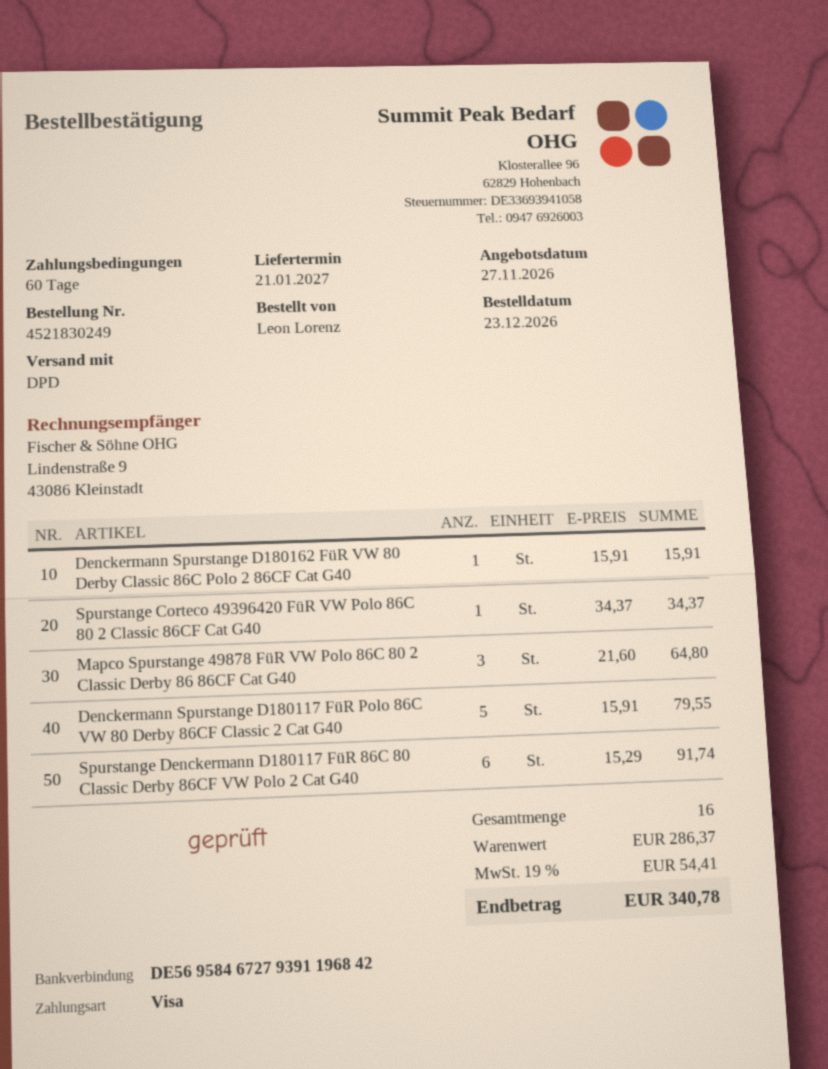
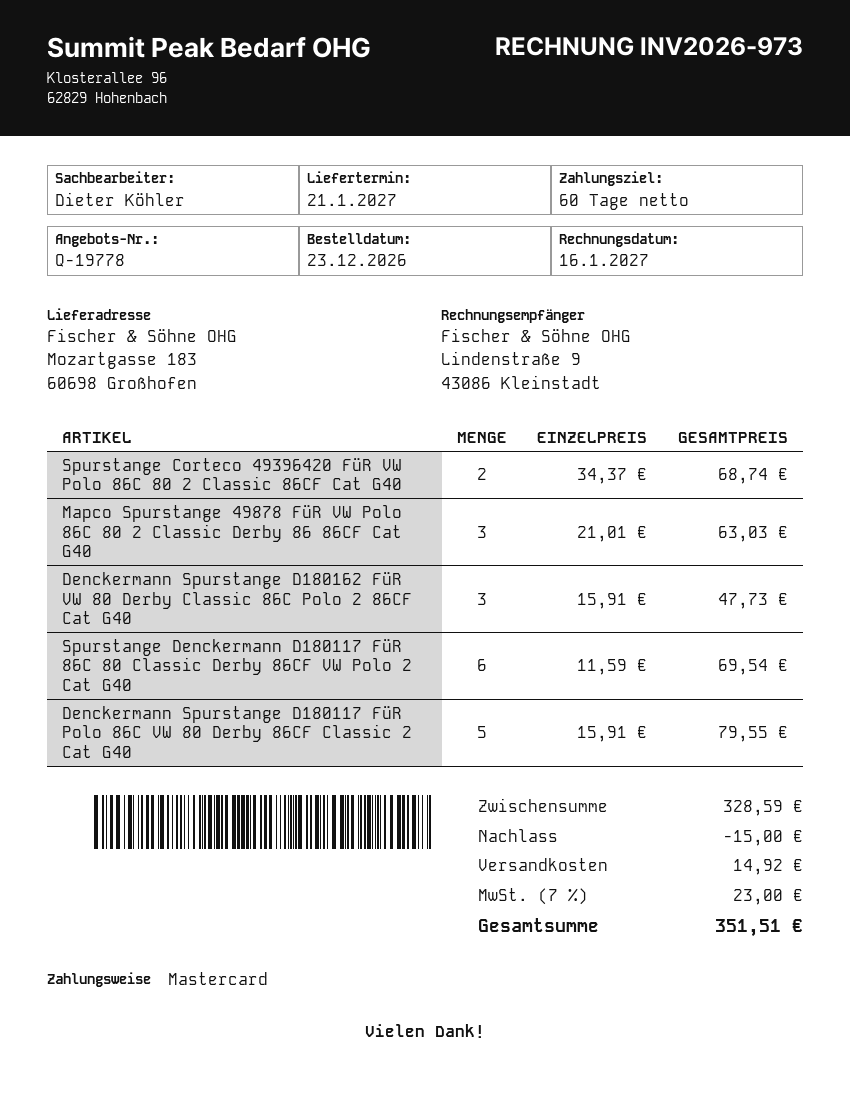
payment method: Visa -> Mastercard
Denckermann Spurstange D180162 FüR VW 80 Derby Classic 86C Polo 2 86CF Cat G40: 1 x 15.91 = 15.91 -> 3 x 15.91 = 47.73
Spurstange Corteco 49396420 FüR VW Polo 86C 80 2 Classic 86CF Cat G40: 1 x 34.37 = 34.37 -> 2 x 34.37 = 68.74
Mapco Spurstange 49878 FüR VW Polo 86C 80 2 Classic Derby 86 86CF Cat G40: 3 x 21.60 = 64.80 -> 3 x 21.01 = 63.03
Spurstange Denckermann D180117 FüR 86C 80 Classic Derby 86CF VW Polo 2 Cat G40: 6 x 15.29 = 91.74 -> 6 x 11.59 = 69.54
subtotal: 286.37 -> 328.59
discount: none -> 15.00
shipping: none -> 14.92
tax: 19% = 54.41 -> 7% = 23.00
total: 340.78 -> 351.51

